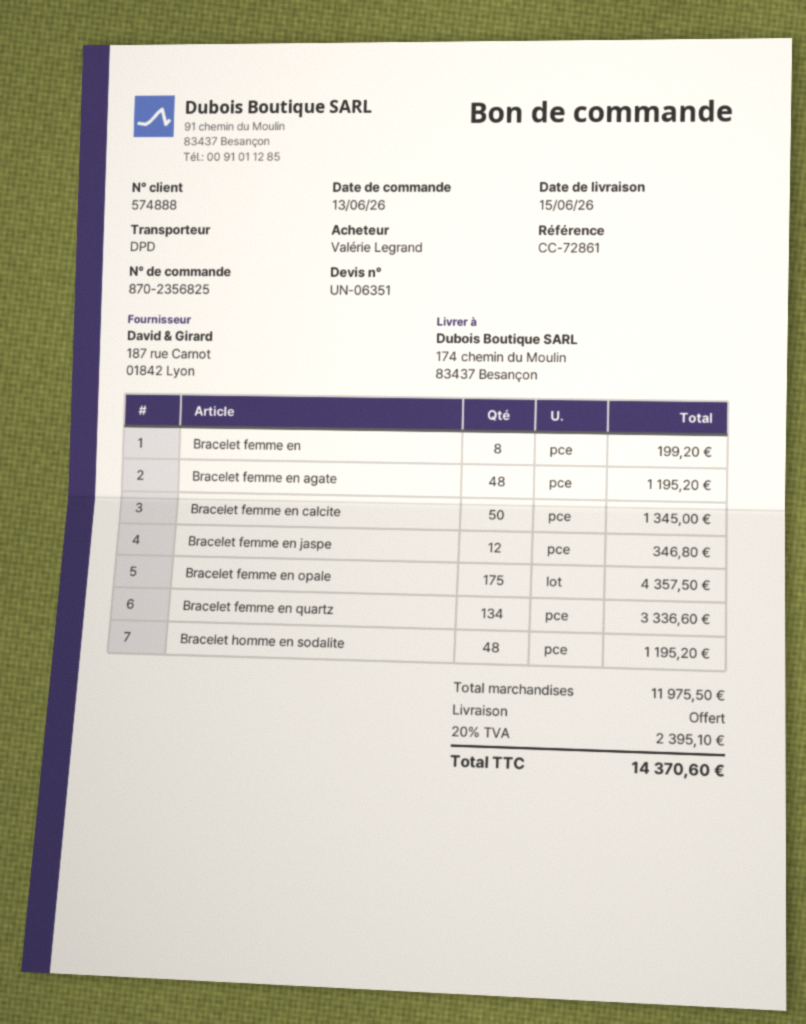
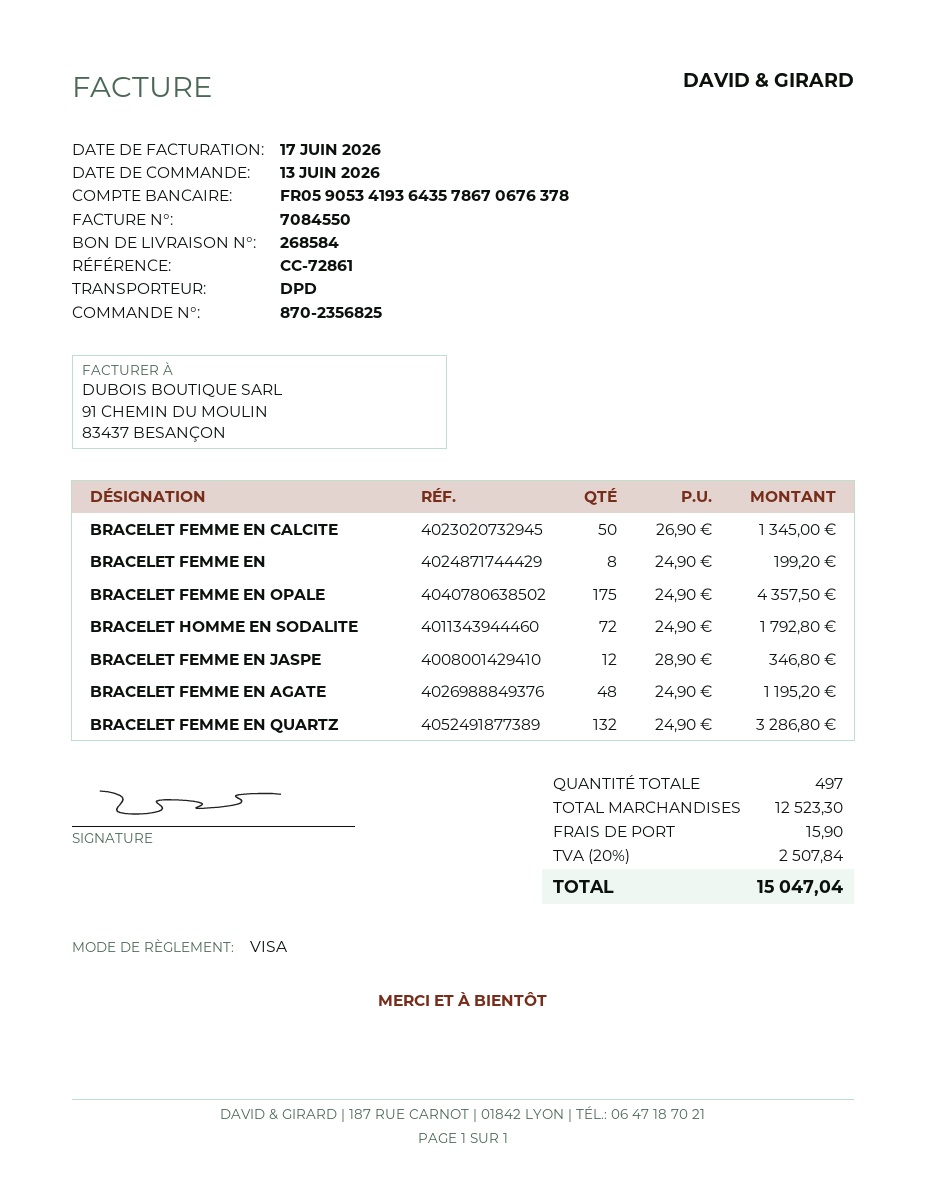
Bracelet femme en quartz: 134 for 3336.60 -> 132 for 3286.80
Bracelet homme en sodalite: 48 for 1195.20 -> 72 for 1792.80
subtotal: 11975.50 -> 12523.30
shipping: 0.00 -> 15.90
tax: 20% = 2395.10 -> 20% = 2507.84
total: 14370.60 -> 15047.04

